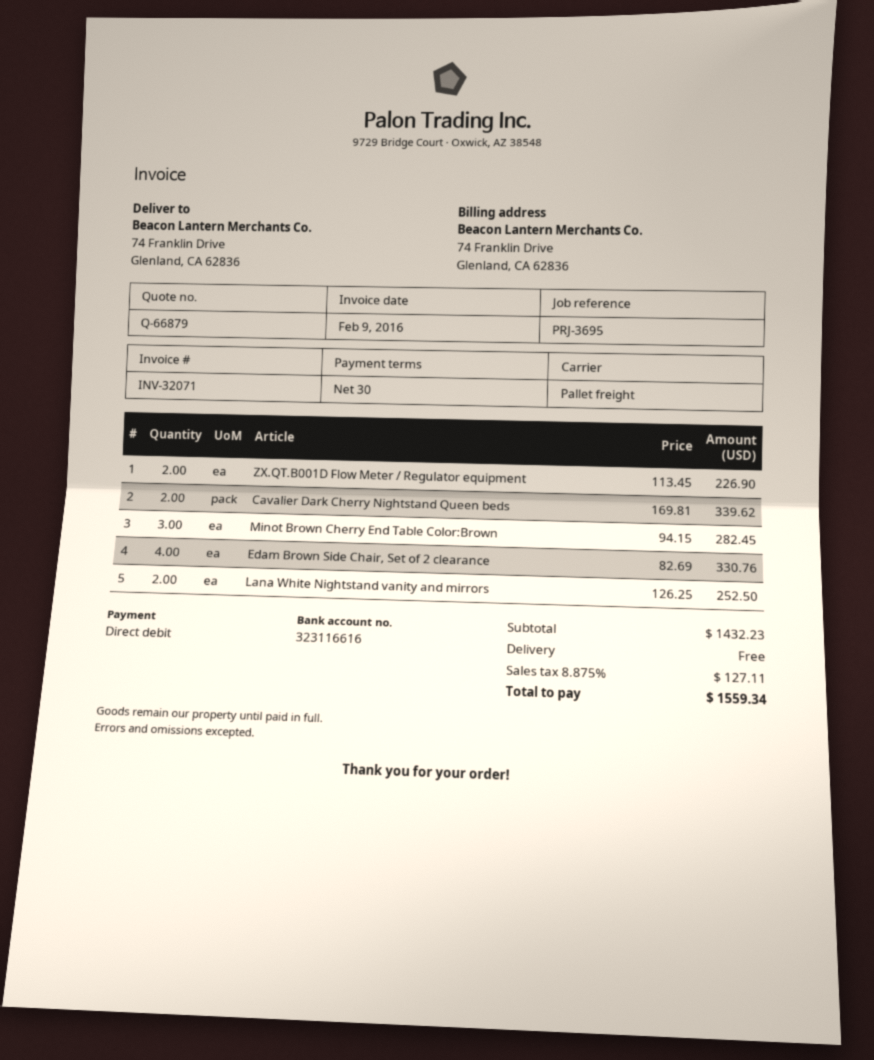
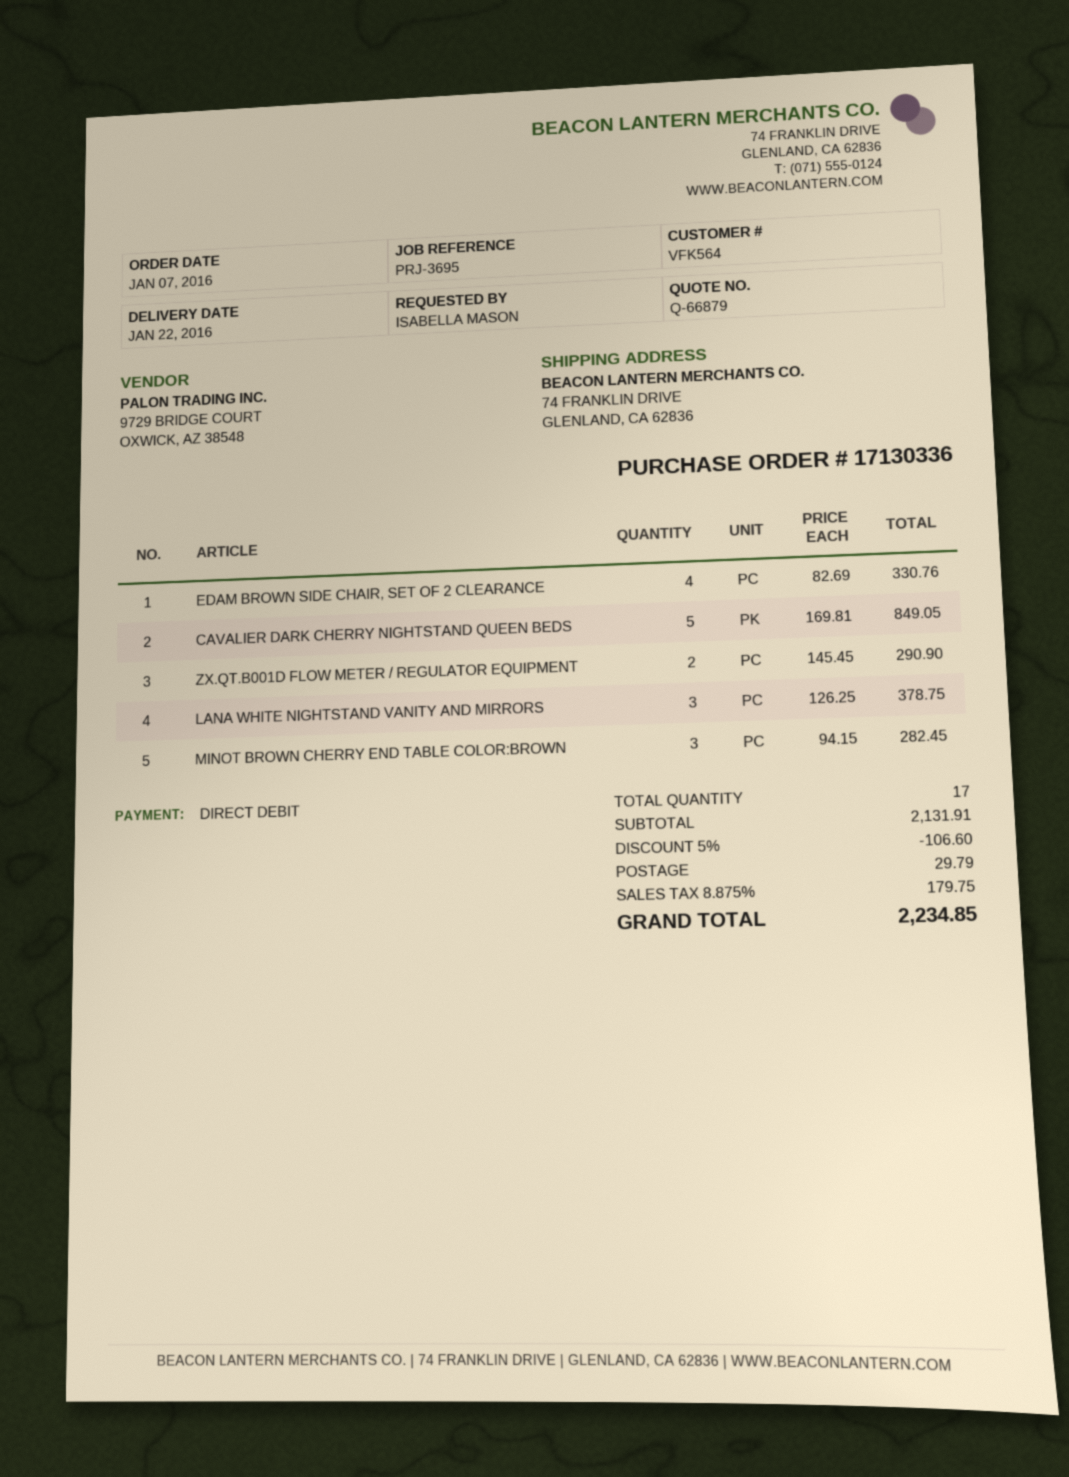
ZX.QT.B001D Flow Meter / Regulator equipment: 2 x 113.45 = 226.90 -> 2 x 145.45 = 290.90
Cavalier Dark Cherry Nightstand Queen beds: 2 x 169.81 = 339.62 -> 5 x 169.81 = 849.05
Lana White Nightstand vanity and mirrors: 2 x 126.25 = 252.50 -> 3 x 126.25 = 378.75
subtotal: 1432.23 -> 2131.91
discount: none -> 5% = 106.60
shipping: 0.00 -> 29.79
tax: 8.875% = 127.11 -> 8.875% = 179.75
total: 1559.34 -> 2234.85

